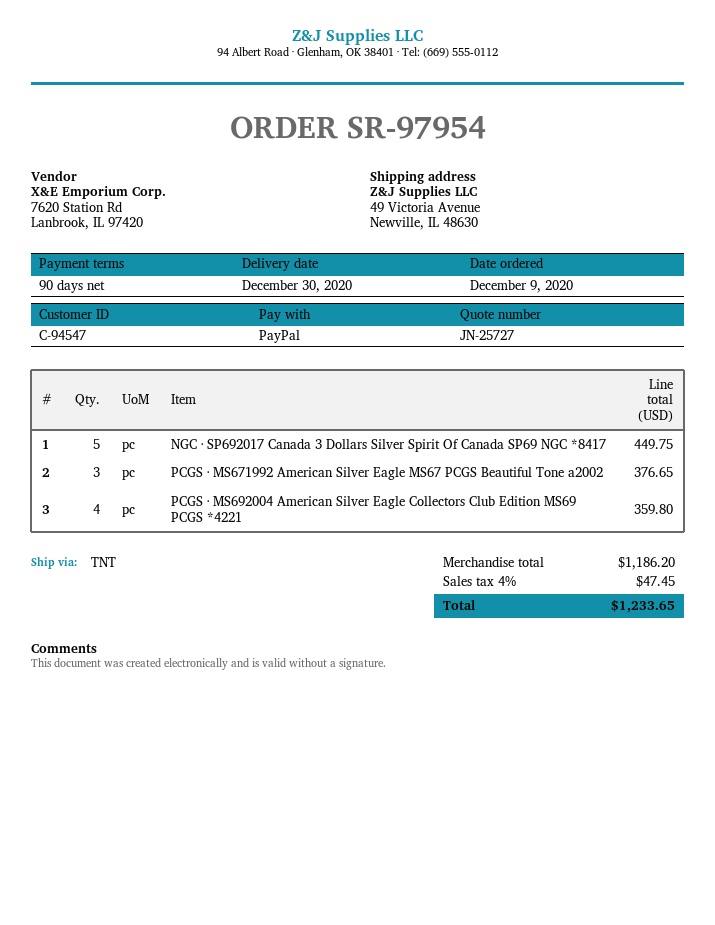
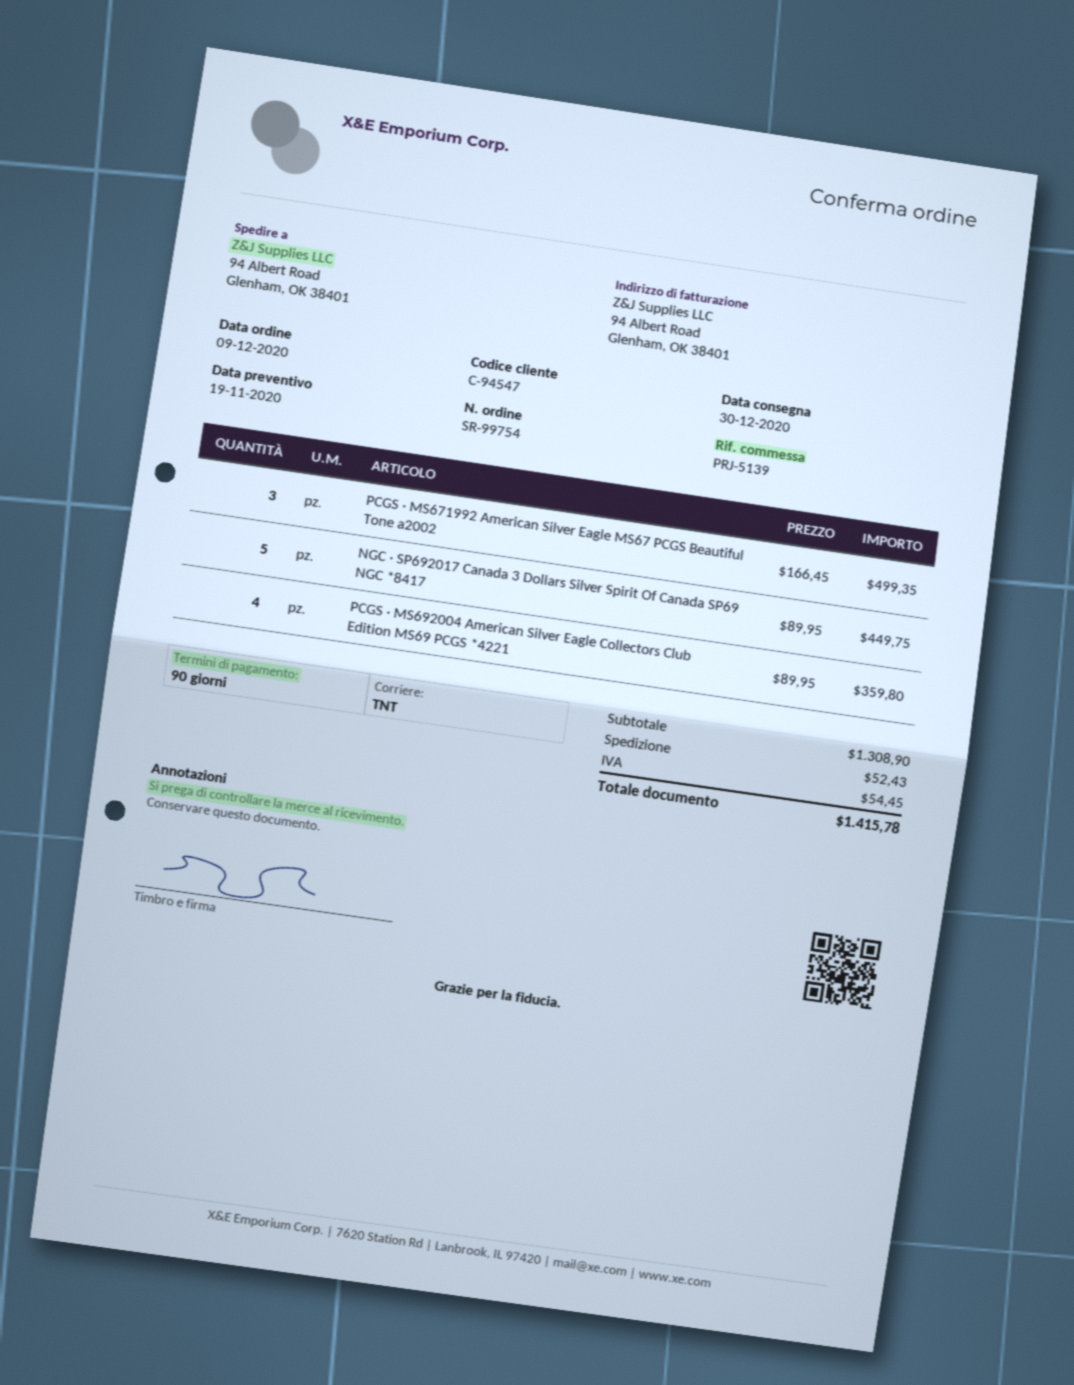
order number: SR-97954 -> SR-99754
ship to: 49 Victoria Avenue, Newville, IL 48630 -> 94 Albert Road, Glenham, OK 38401
PCGS · MS671992 American Silver Eagle MS67 PCGS Beautiful Tone a2002: 3 for 376.65 -> 3 for 499.35
subtotal: 1186.20 -> 1308.90
shipping: none -> 52.43
tax: 47.45 -> 54.45
total: 1233.65 -> 1415.78

